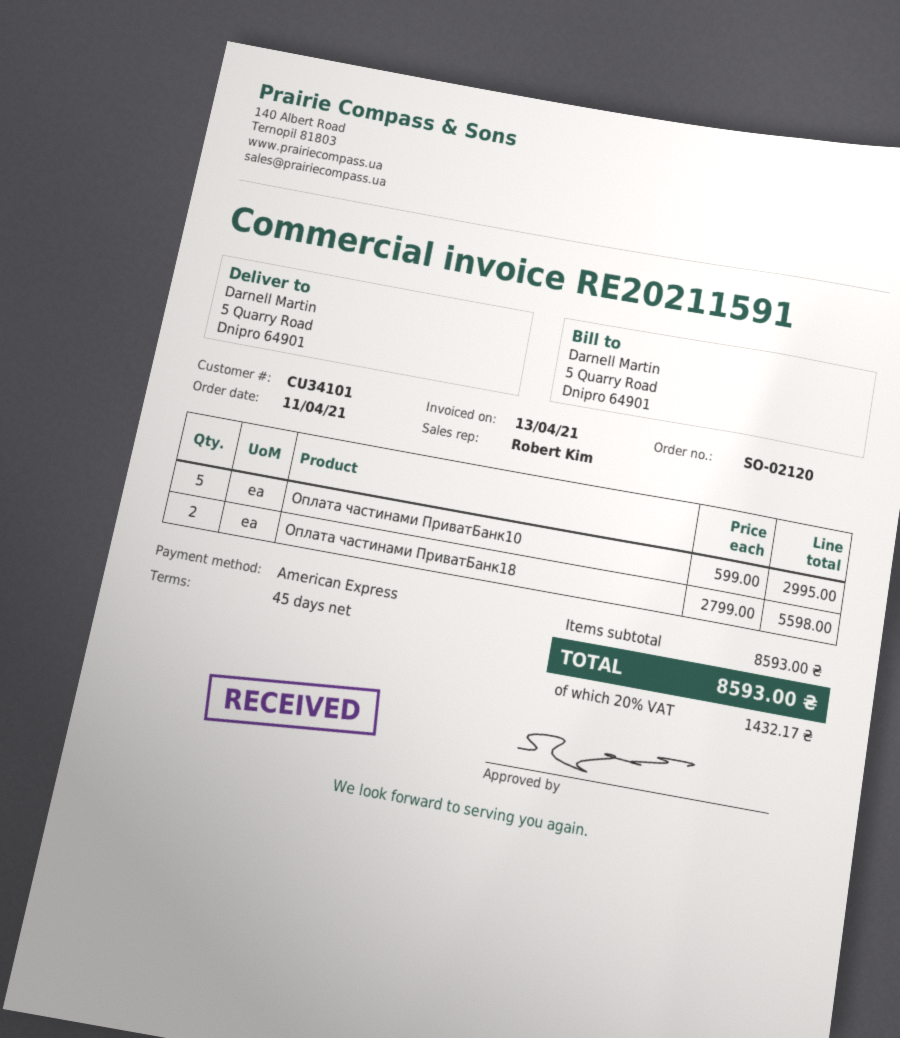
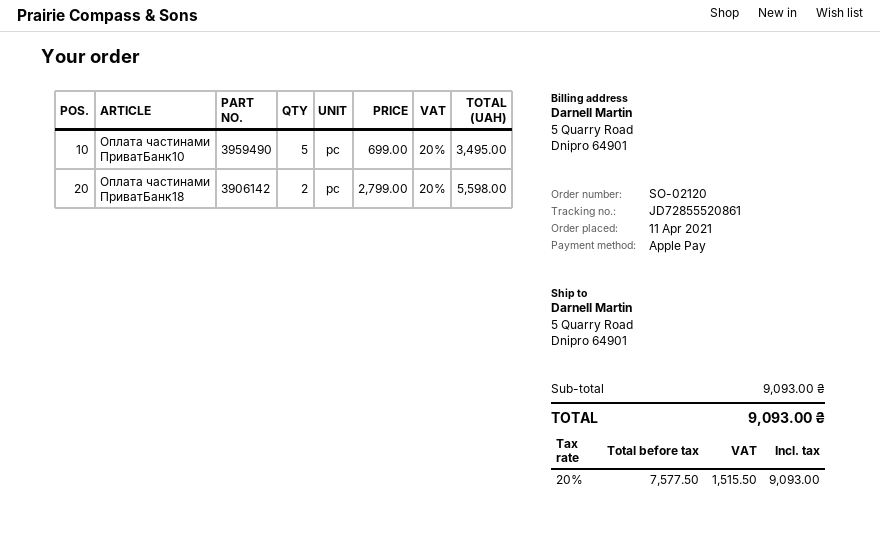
payment method: American Express -> Apple Pay
Оплата частинами ПриватБанк10: 5 x 599.00 = 2995.00 -> 5 x 699.00 = 3495.00
subtotal: 8593.00 -> 9093.00
tax: 20% = 1432.17 -> 20% = 1515.50
total: 8593.00 -> 9093.00

